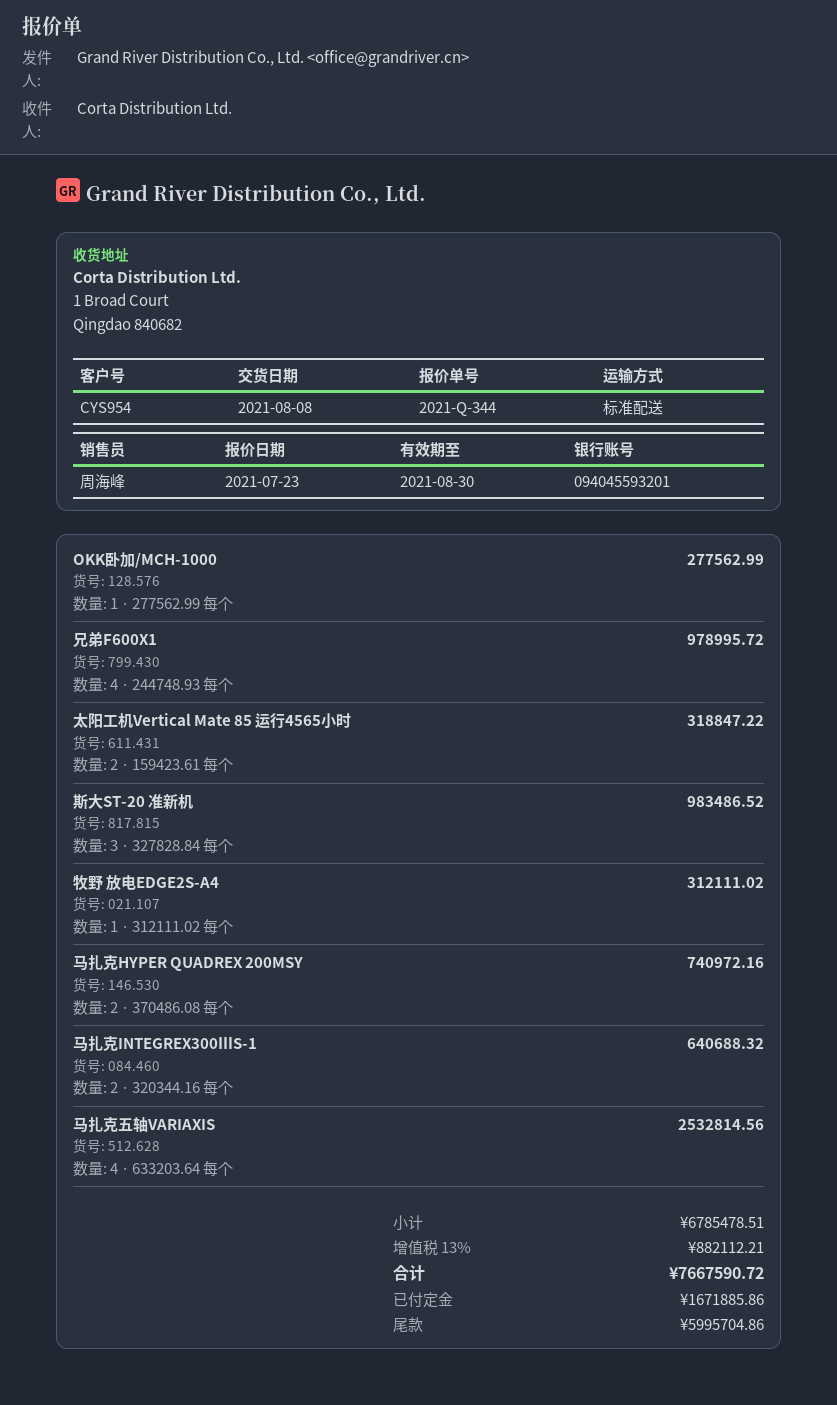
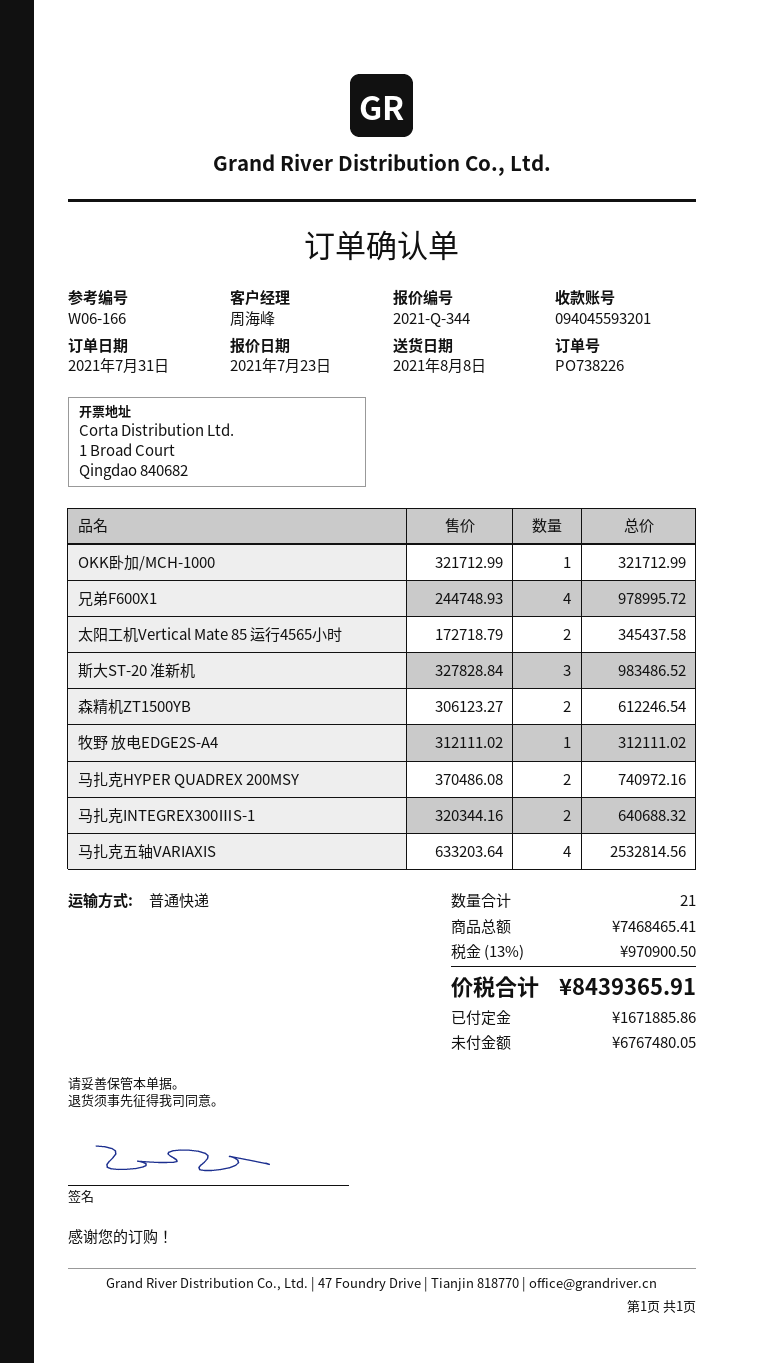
OKK卧加/MCH-1000: 1 x 277562.99 = 277562.99 -> 1 x 321712.99 = 321712.99
太阳工机Vertical Mate 85 运行4565小时: 2 x 159423.61 = 318847.22 -> 2 x 172718.79 = 345437.58
森精机ZT1500YB: none -> 2 x 306123.27 = 612246.54
subtotal: 6785478.51 -> 7468465.41
tax: 13% = 882112.21 -> 13% = 970900.50
total: 7667590.72 -> 8439365.91
balance: 5995704.86 -> 6767480.05

